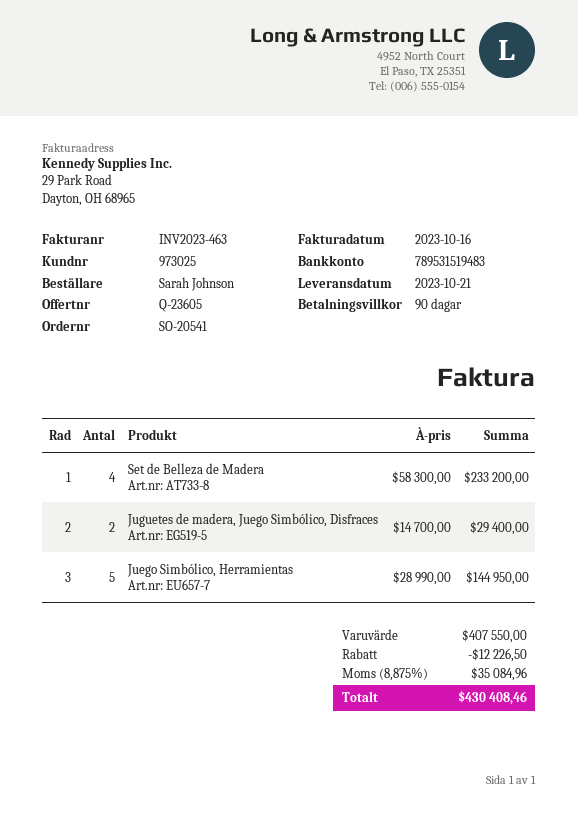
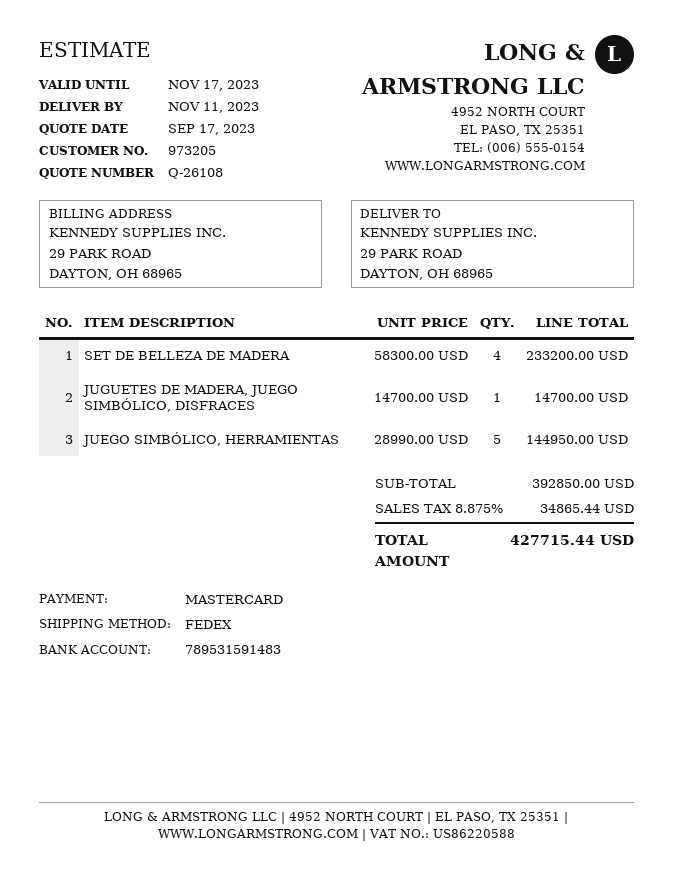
quote number: Q-23605 -> Q-26108
delivery date: 2023-10-21 -> 2023-11-11
customer number: 973025 -> 973205
bank account: 789531519483 -> 789531591483
Juguetes de madera, Juego Simbólico, Disfraces: 2 x 14700.00 = 29400.00 -> 1 x 14700.00 = 14700.00
subtotal: 407550.00 -> 392850.00
discount: 12226.50 -> none
tax: 8.875% = 35084.96 -> 8.875% = 34865.44
total: 430408.46 -> 427715.44

